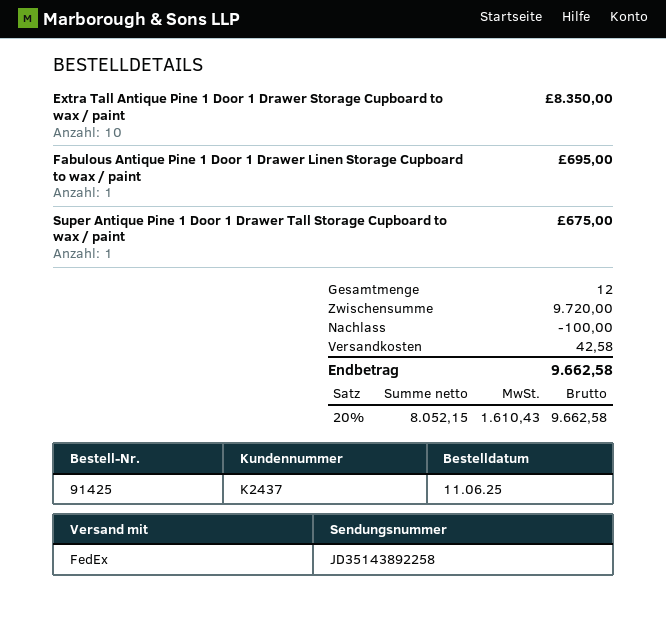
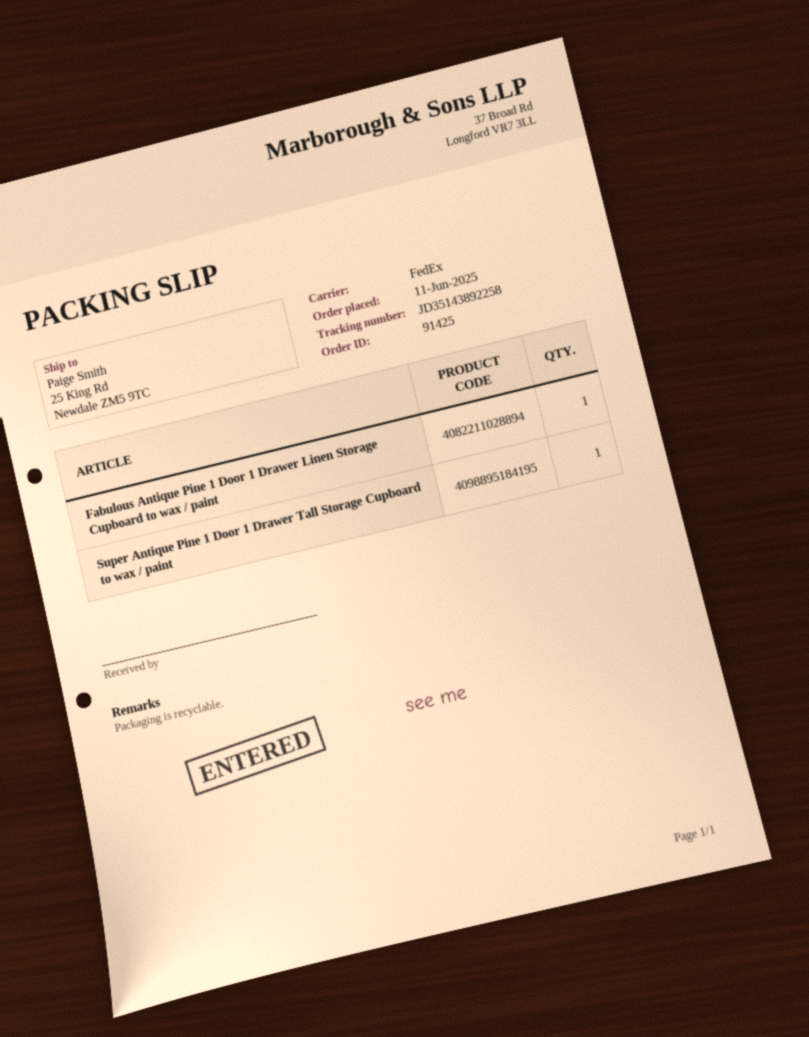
Extra Tall Antique Pine 1 Door 1 Drawer Storage Cupboard to wax / paint: 10 -> none

